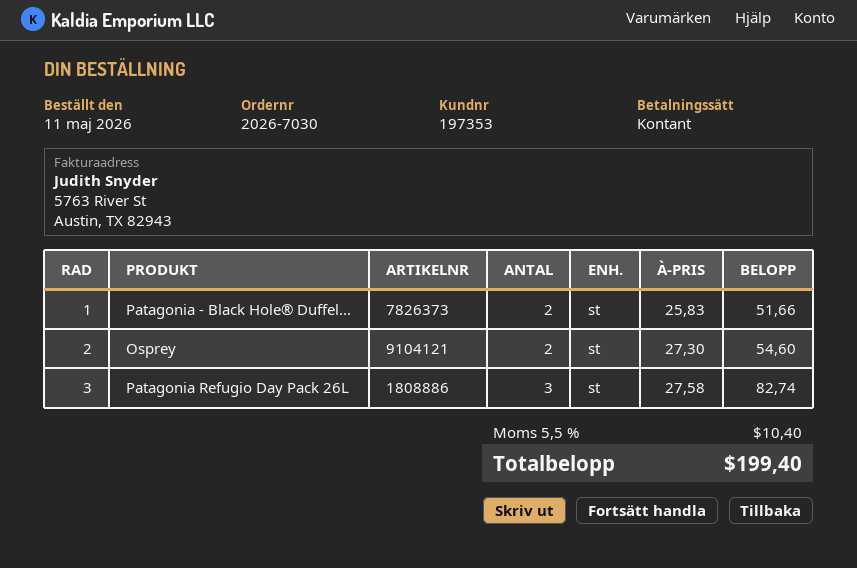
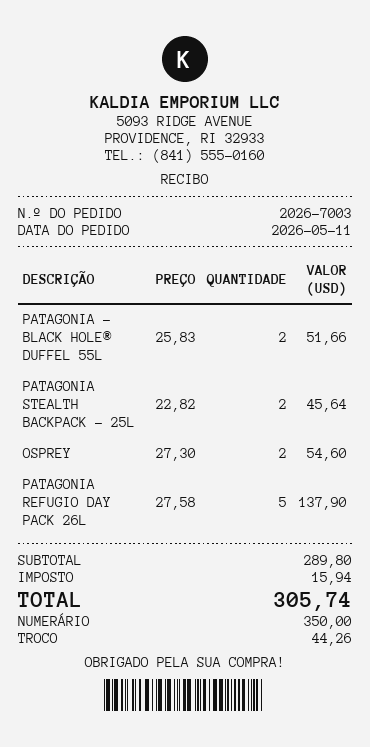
order number: 2026-7030 -> 2026-7003
Patagonia Refugio Day Pack 26L: 3 x 27.58 = 82.74 -> 5 x 27.58 = 137.90
PATAGONIA STEALTH BACKPACK - 25L: none -> 2 x 22.82 = 45.64
tax: 10.40 -> 15.94
total: 199.40 -> 305.74

